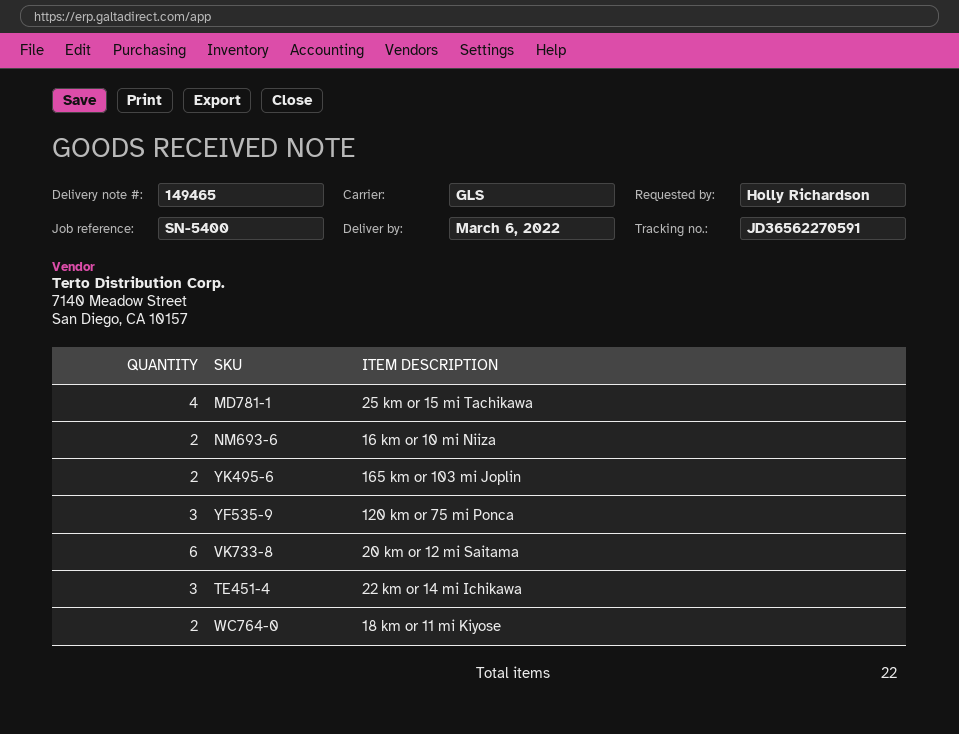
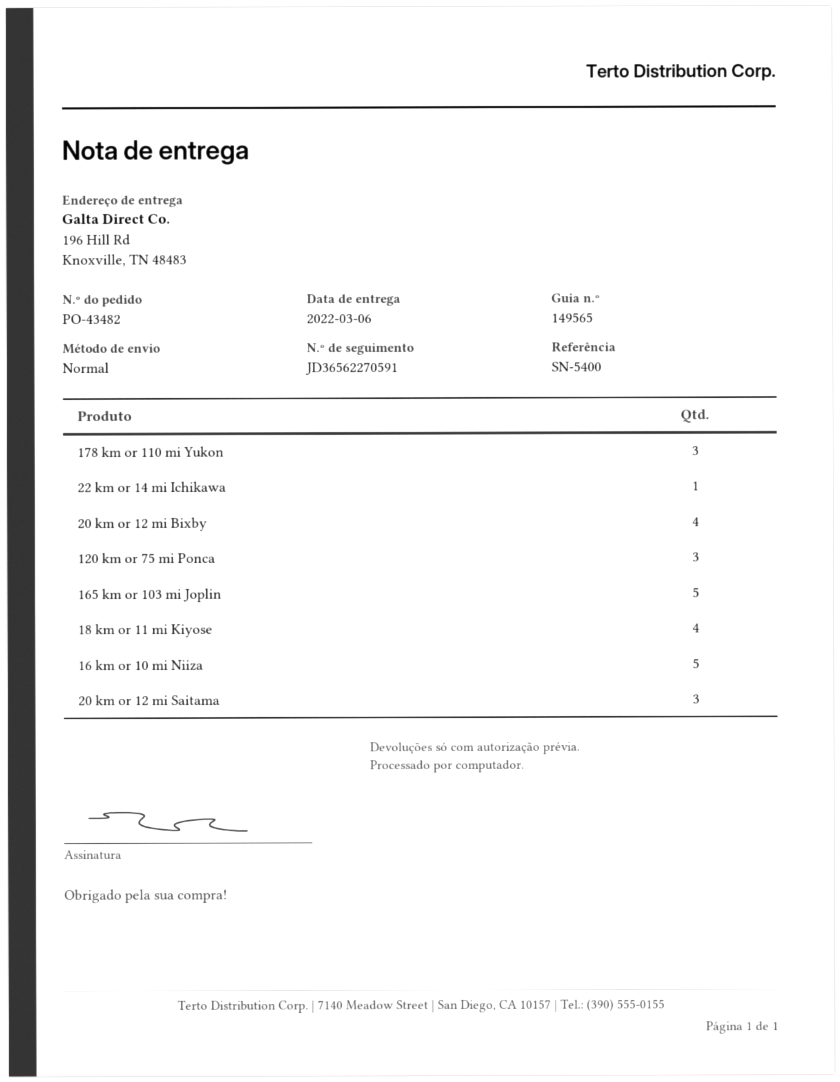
delivery note number: 149465 -> 149565
shipping method: GLS -> standard
25 km or 15 mi Tachikawa: 4 -> none
16 km or 10 mi Niiza: 2 -> 5
165 km or 103 mi Joplin: 2 -> 5
20 km or 12 mi Saitama: 6 -> 3
22 km or 14 mi Ichikawa: 3 -> 1
18 km or 11 mi Kiyose: 2 -> 4
178 km or 110 mi Yukon: none -> 3
20 km or 12 mi Bixby: none -> 4

